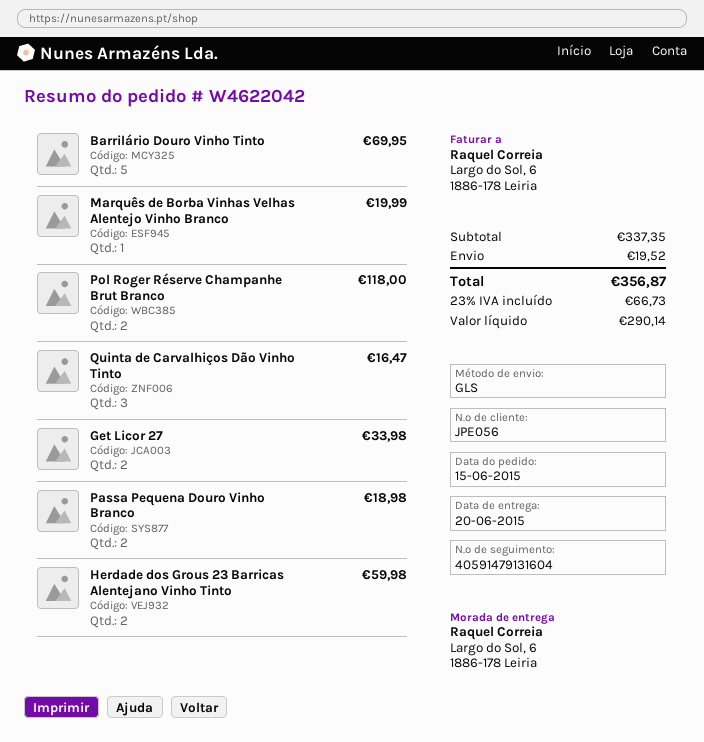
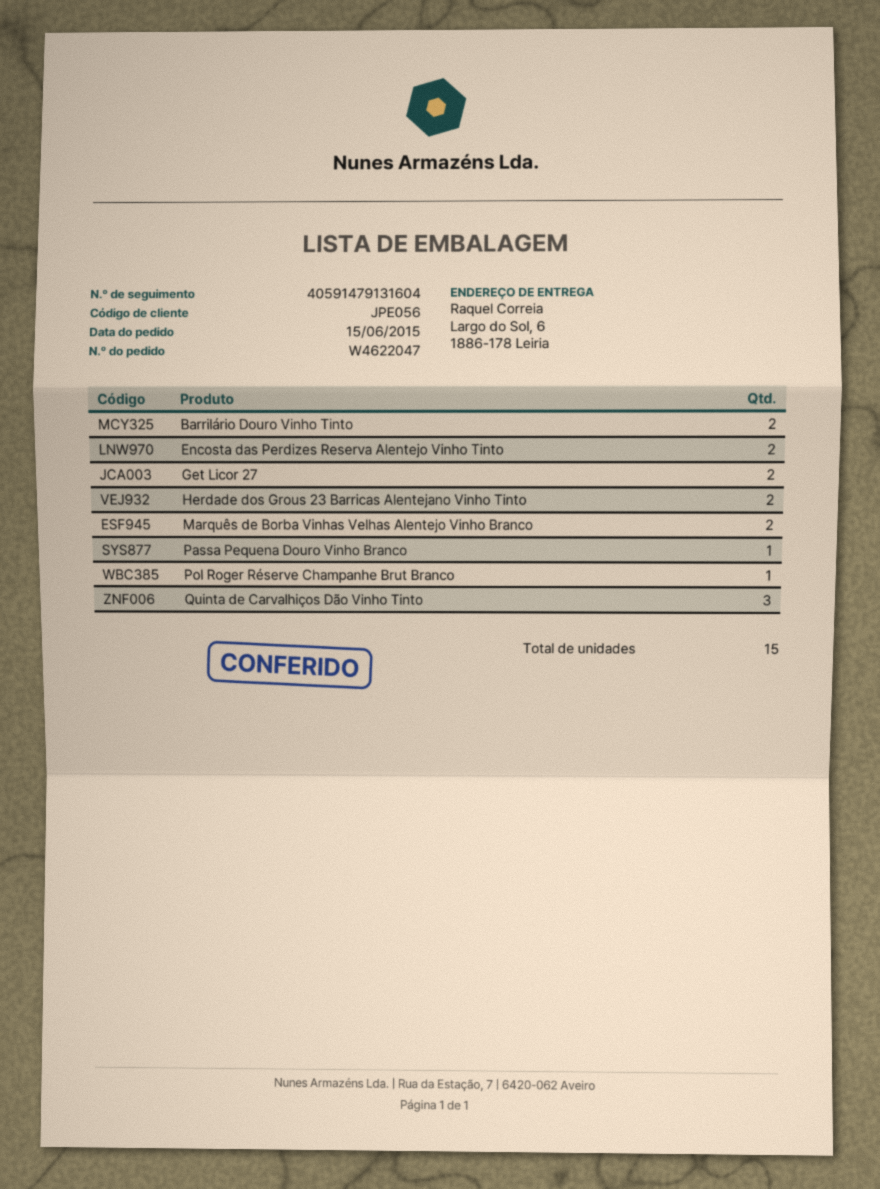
order number: W4622042 -> W4622047
Barrilário Douro Vinho Tinto: 5 -> 2
Marquês de Borba Vinhas Velhas Alentejo Vinho Branco: 1 -> 2
Pol Roger Réserve Champanhe Brut Branco: 2 -> 1
Passa Pequena Douro Vinho Branco: 2 -> 1
Encosta das Perdizes Reserva Alentejo Vinho Tinto: none -> 2

